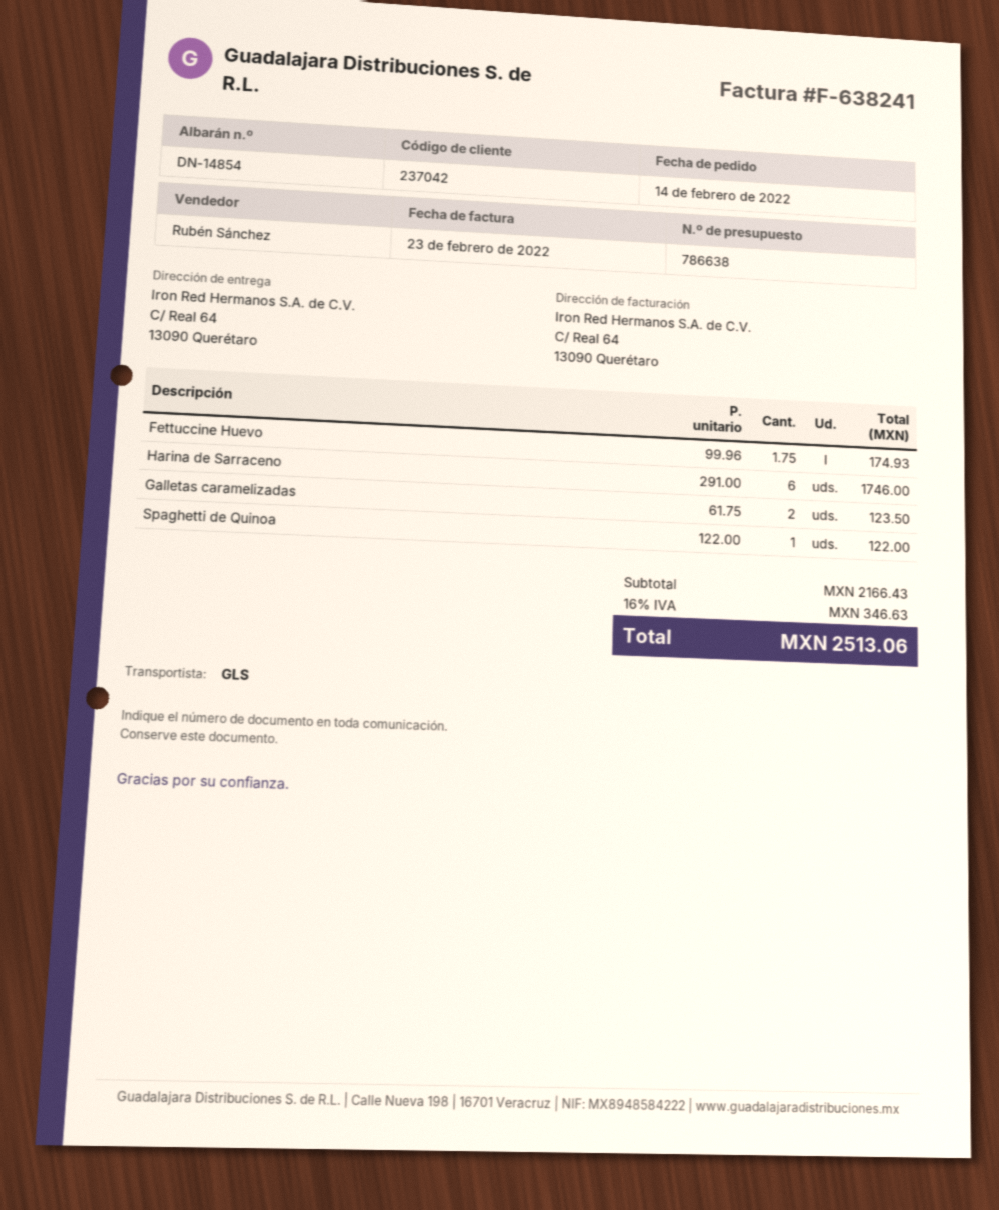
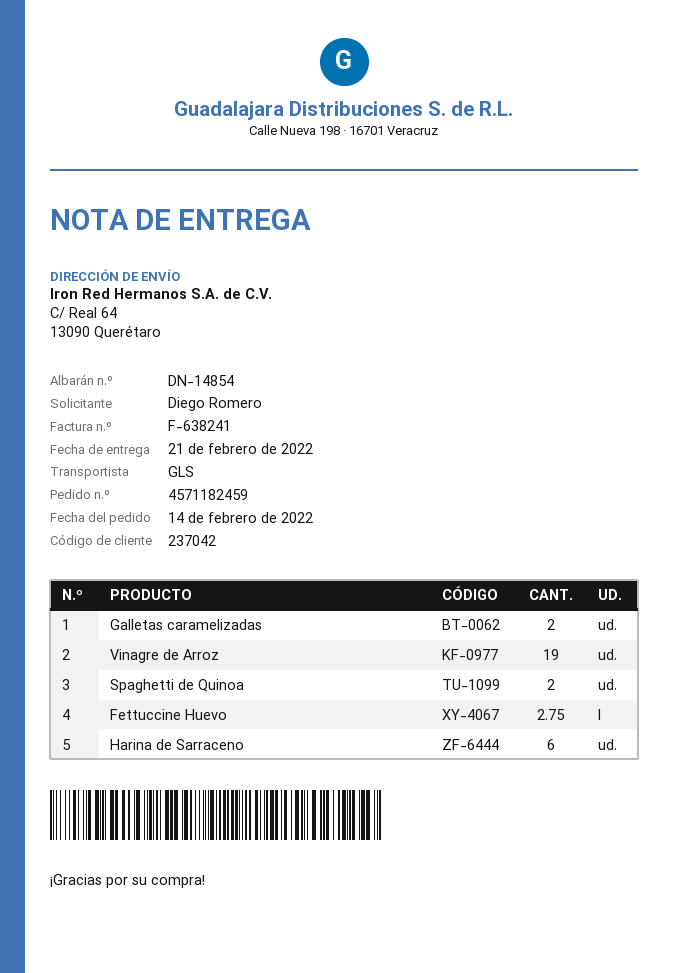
Fettuccine Huevo: 1.75 -> 2.75
Spaghetti de Quinoa: 1 -> 2
Vinagre de Arroz: none -> 19

